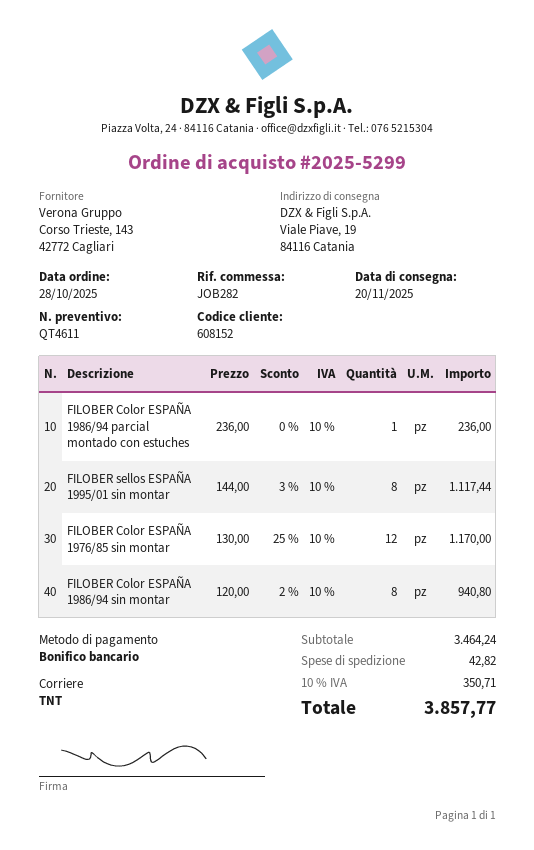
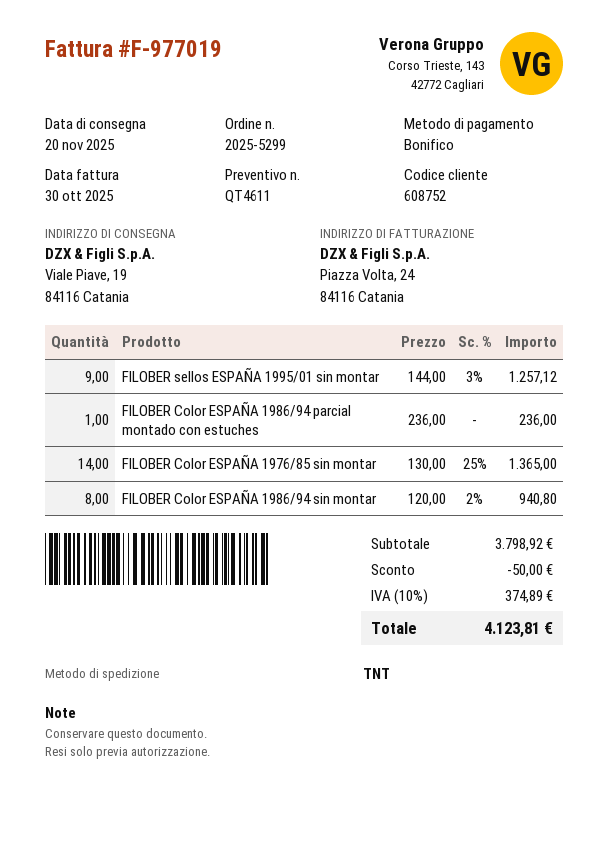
customer number: 608152 -> 608752
FILOBER sellos ESPAÑA 1995/01 sin montar: 8 x 144.00 - 3% = 1117.44 -> 9 x 144.00 - 3% = 1257.12
FILOBER Color ESPAÑA 1976/85 sin montar: 12 x 130.00 - 25% = 1170.00 -> 14 x 130.00 - 25% = 1365.00
subtotal: 3464.24 -> 3798.92
discount: none -> 50.00
shipping: 42.82 -> none
tax: 10% = 350.71 -> 10% = 374.89
total: 3857.77 -> 4123.81

